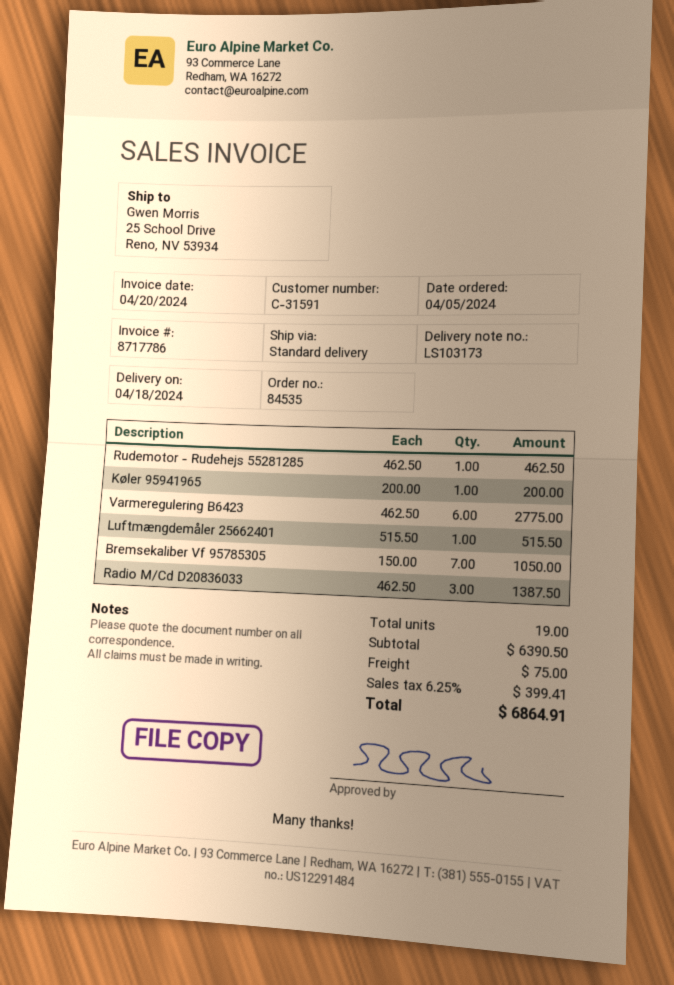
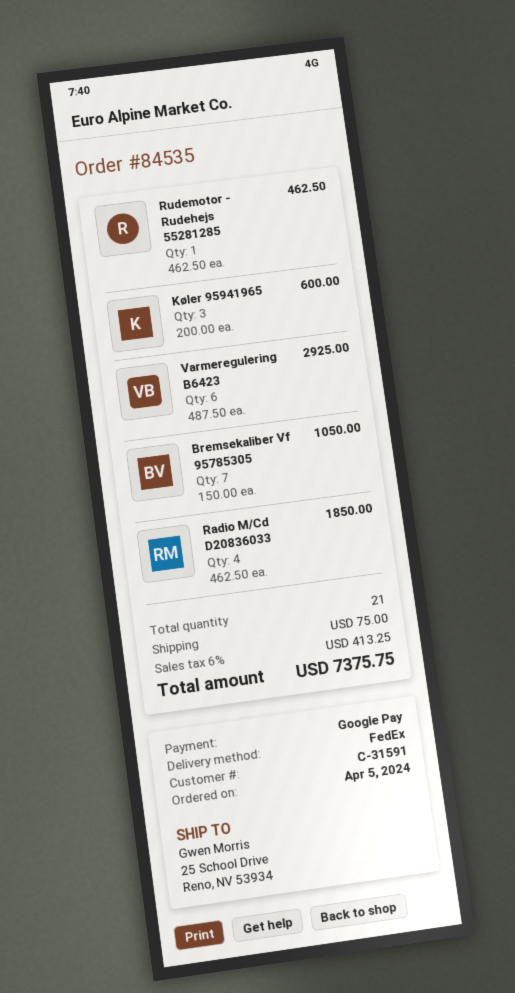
shipping method: standard -> FedEx
Køler 95941965: 1 x 200.00 = 200.00 -> 3 x 200.00 = 600.00
Varmeregulering B6423: 6 x 462.50 = 2775.00 -> 6 x 487.50 = 2925.00
Luftmængdemåler 25662401: 1 x 515.50 = 515.50 -> none
Radio M/Cd D20836033: 3 x 462.50 = 1387.50 -> 4 x 462.50 = 1850.00
total quantity: 19 -> 21
tax: 6.25% = 399.41 -> 6% = 413.25
total: 6864.91 -> 7375.75

